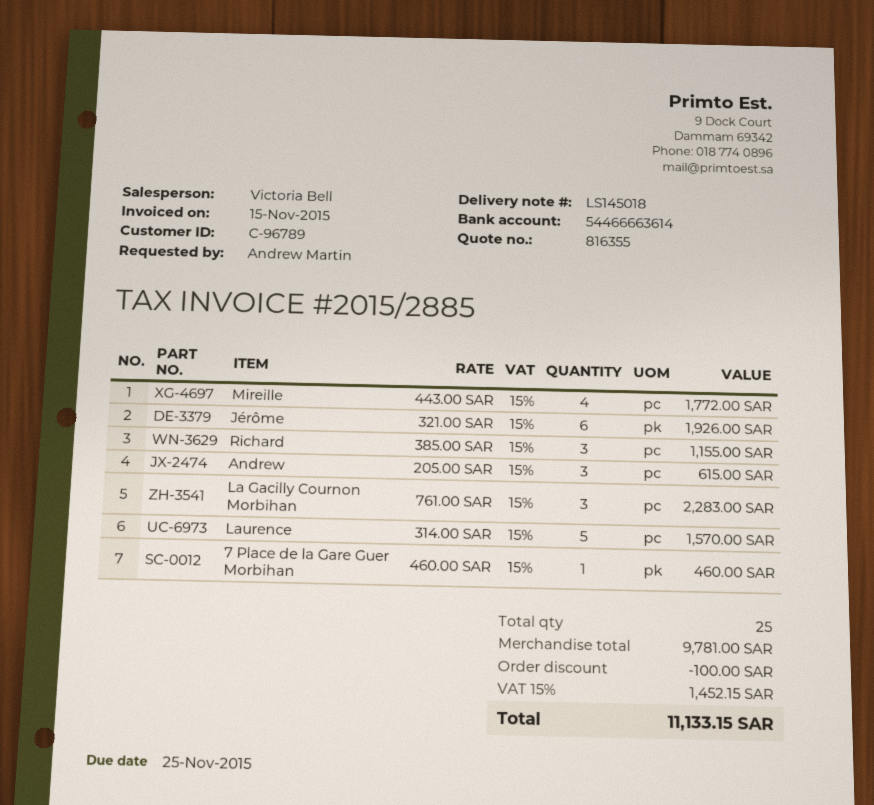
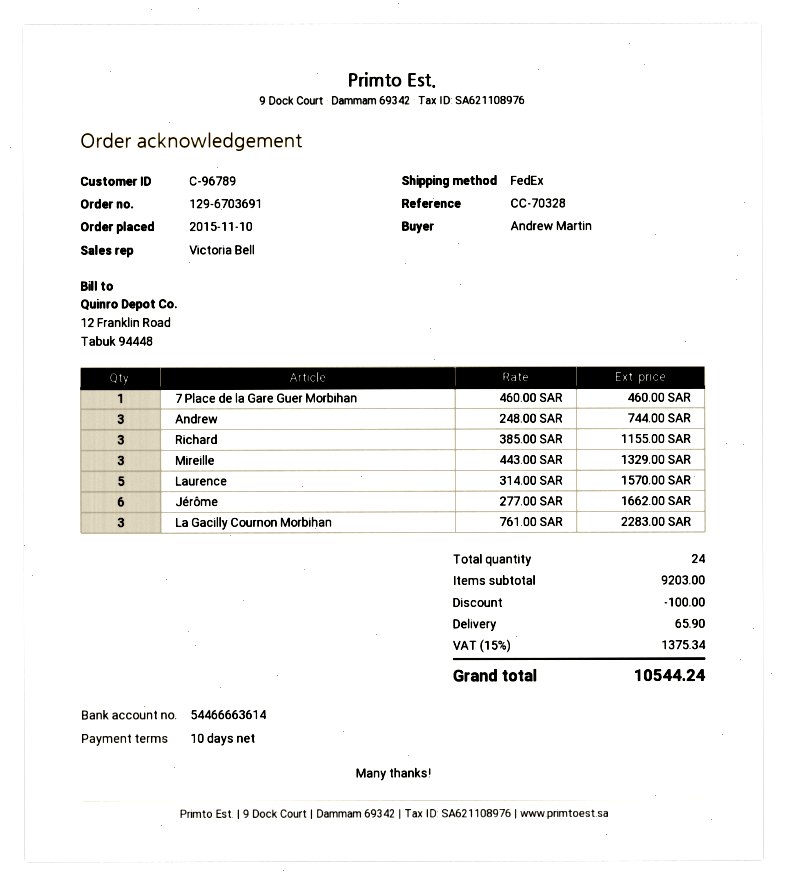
Mireille: 4 x 443.00 = 1772.00 -> 3 x 443.00 = 1329.00
Jérôme: 6 x 321.00 = 1926.00 -> 6 x 277.00 = 1662.00
Andrew: 3 x 205.00 = 615.00 -> 3 x 248.00 = 744.00
total quantity: 25 -> 24
subtotal: 9781.00 -> 9203.00
shipping: none -> 65.90
tax: 15% = 1452.15 -> 15% = 1375.34
total: 11133.15 -> 10544.24

